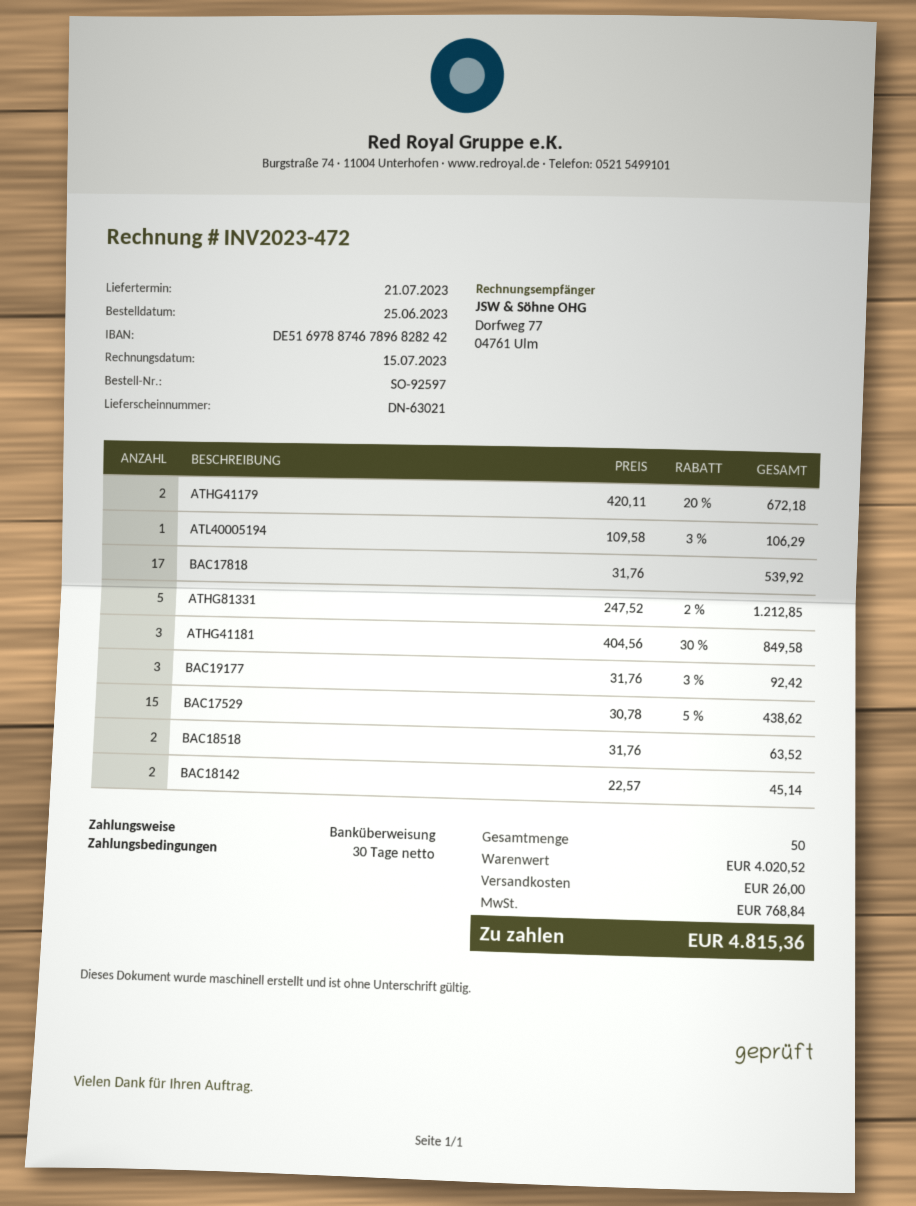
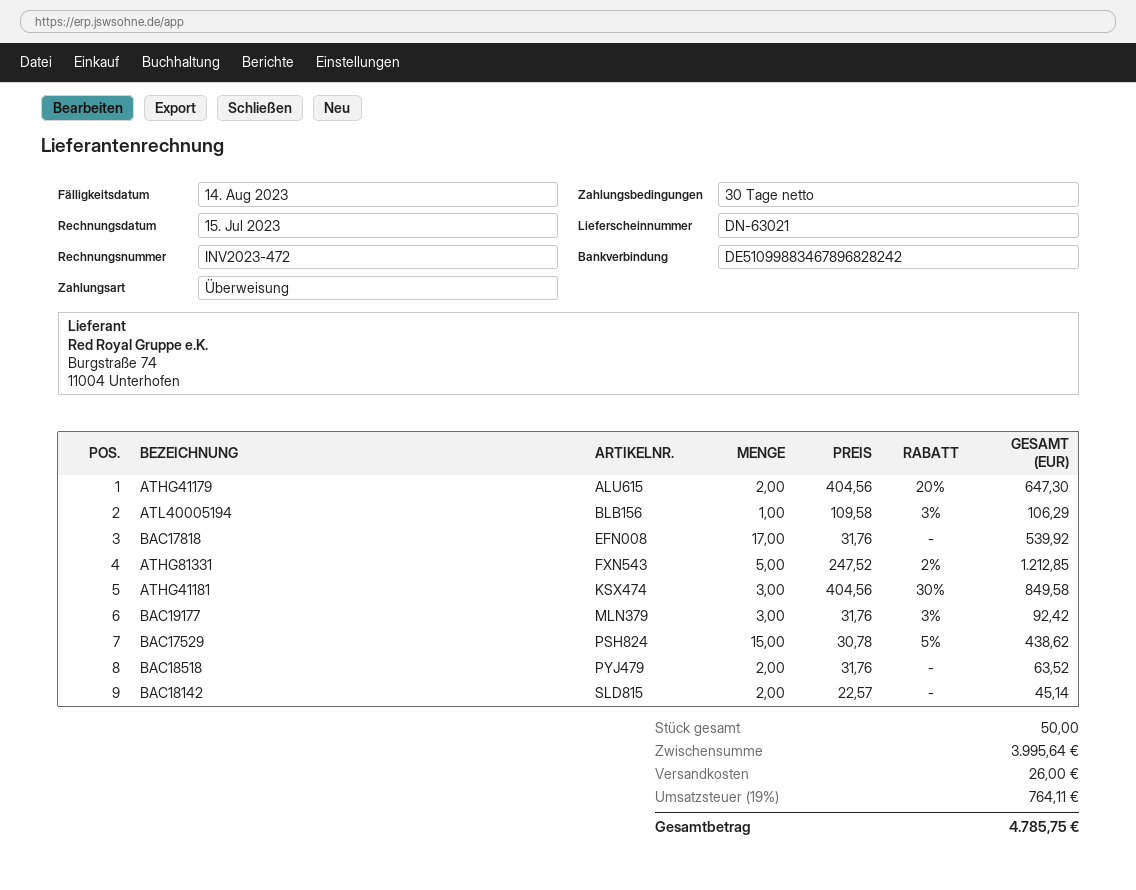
bank account: DE51697887467896828242 -> DE51099883467896828242
ATHG41179: 2 x 420.11 - 20% = 672.18 -> 2 x 404.56 - 20% = 647.30
subtotal: 4020.52 -> 3995.64
tax: 768.84 -> 764.11
total: 4815.36 -> 4785.75

